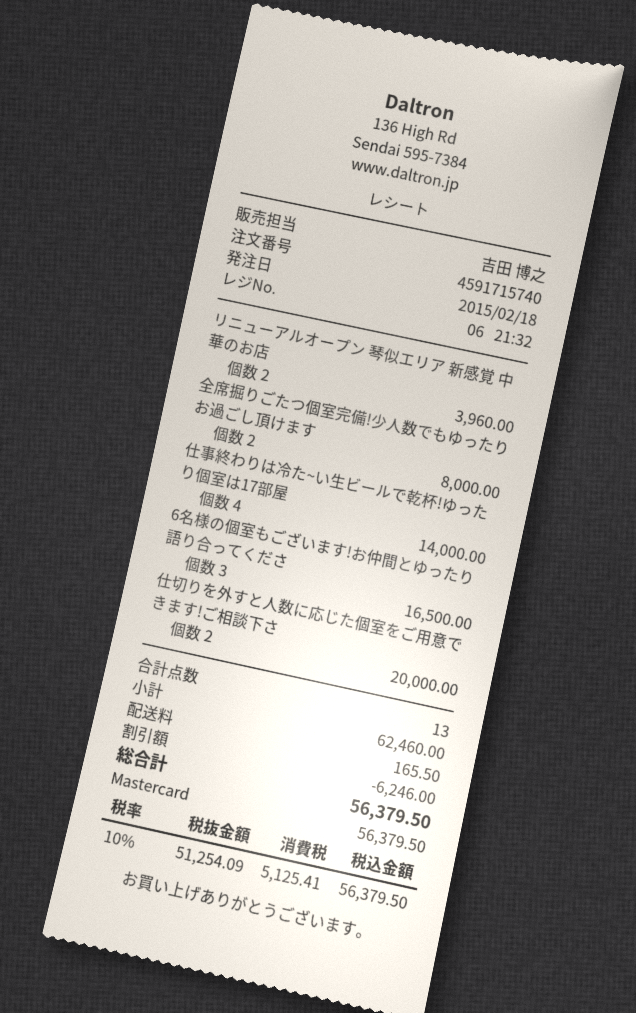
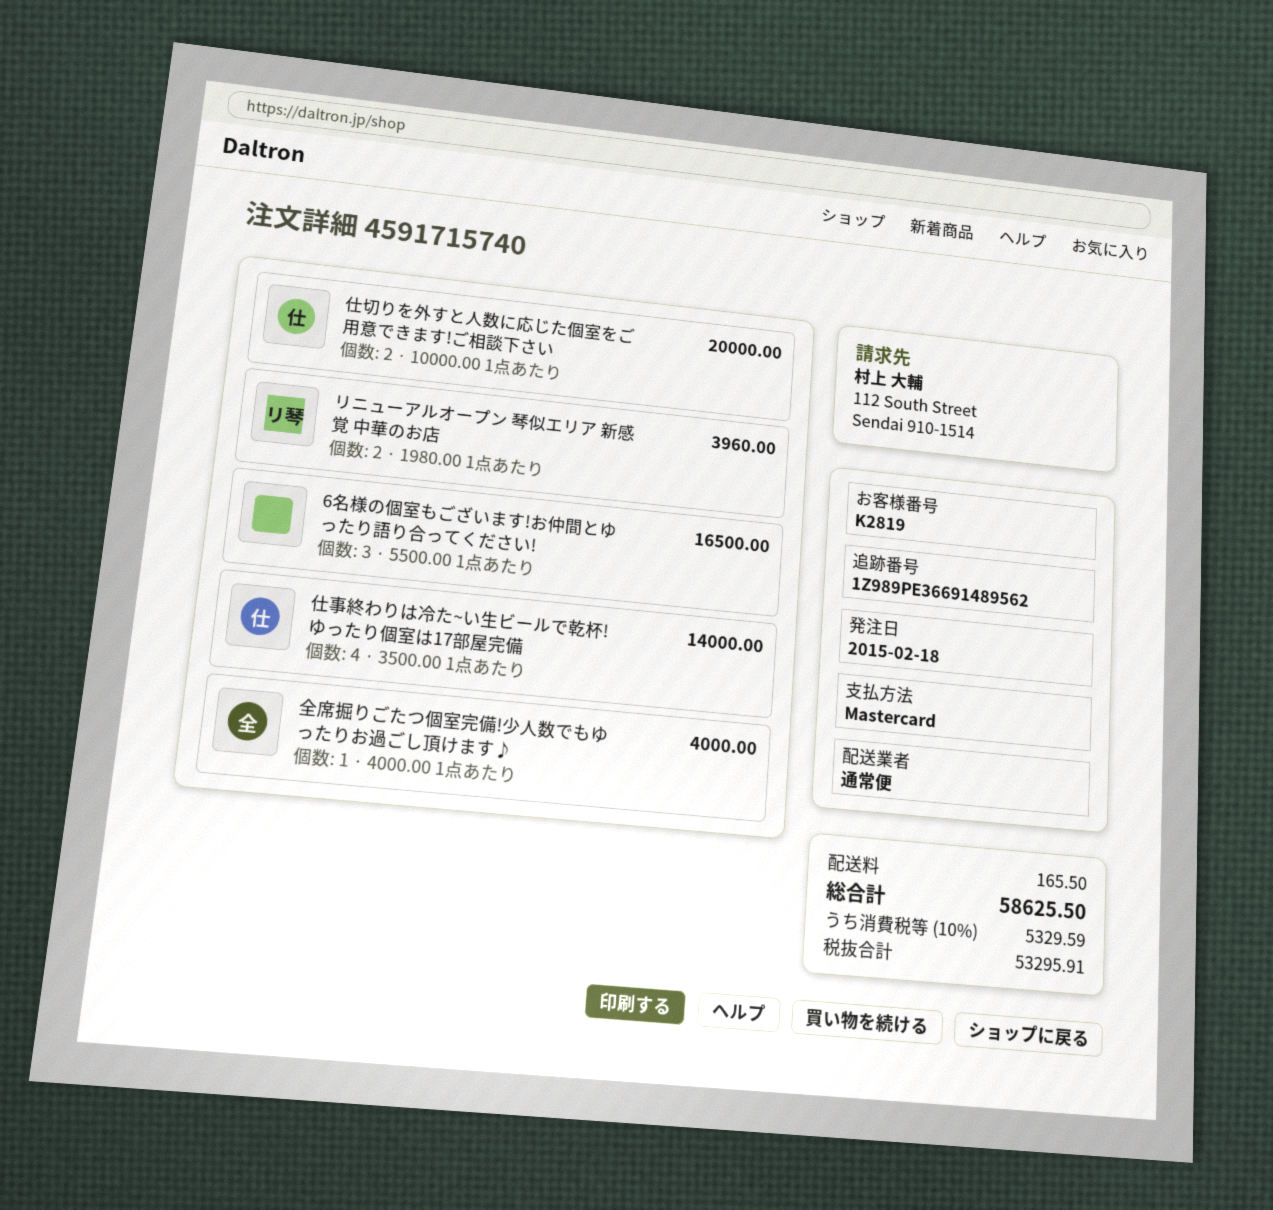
全席掘りごたつ個室完備!少人数でもゆったりお過ごし頂けます: 2 for 8000.00 -> 1 for 4000.00
discount: 6246.00 -> none
net: 51254.09 -> 53295.91
tax: 10% = 5125.41 -> 10% = 5329.59
total: 56379.50 -> 58625.50

